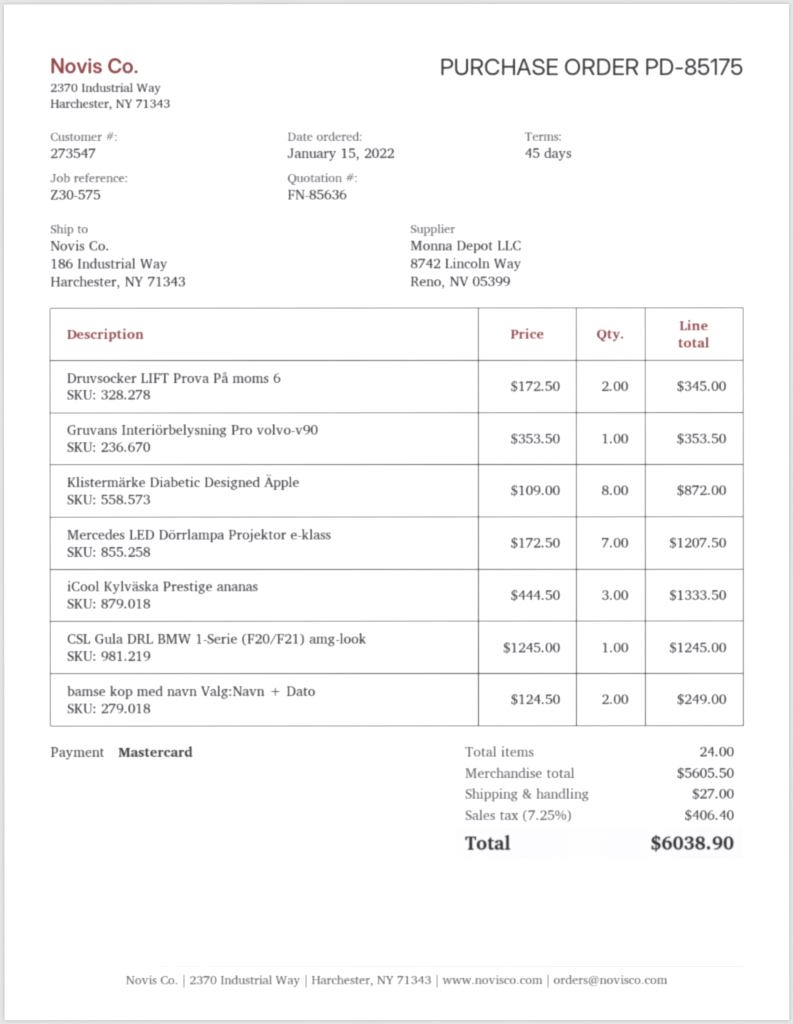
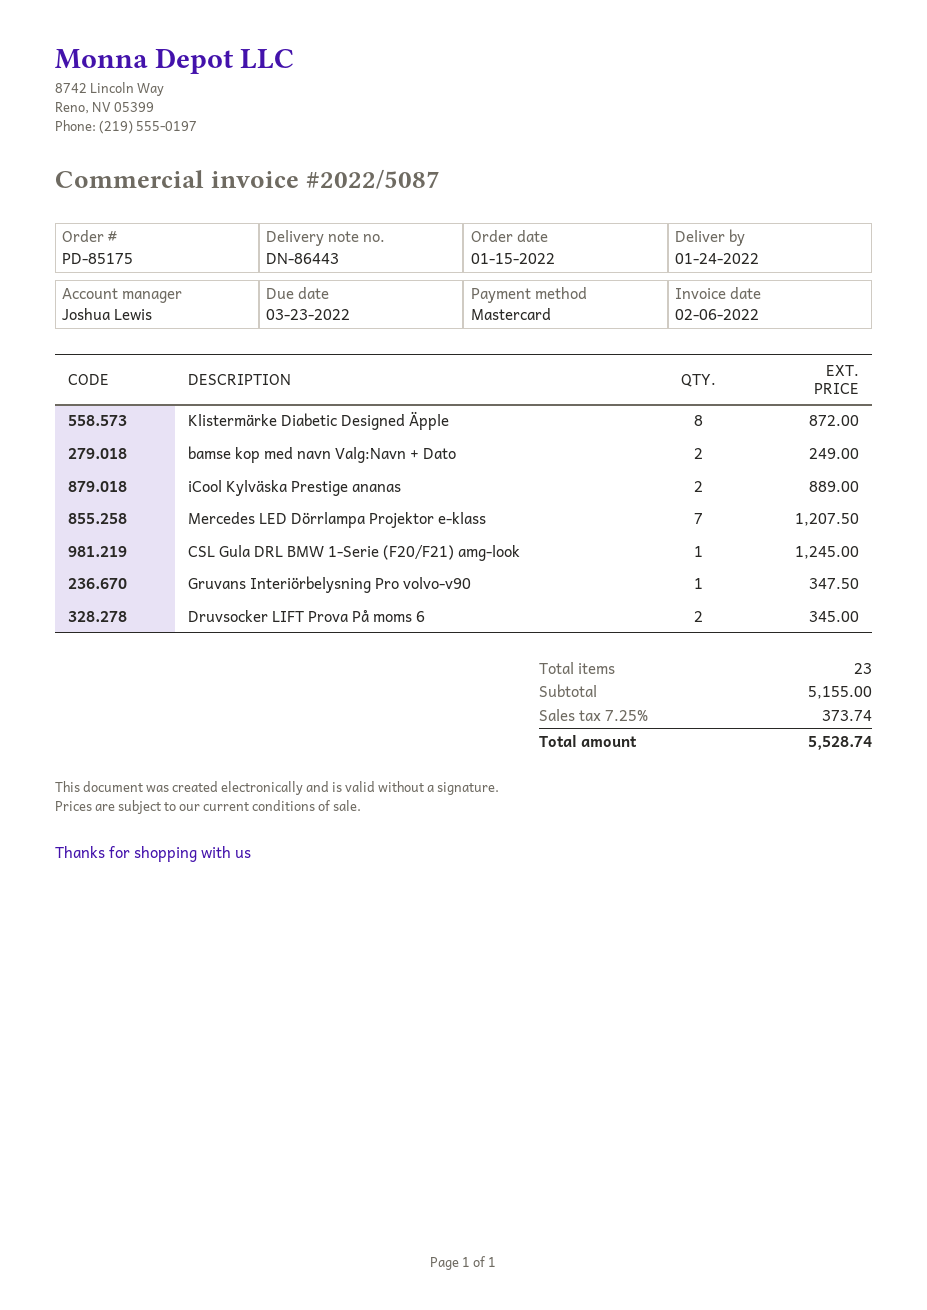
Gruvans Interiörbelysning Pro volvo-v90: 1 for 353.50 -> 1 for 347.50
iCool Kylväska Prestige ananas: 3 for 1333.50 -> 2 for 889.00
total quantity: 24 -> 23
subtotal: 5605.50 -> 5155.00
shipping: 27.00 -> none
tax: 7.25% = 406.40 -> 7.25% = 373.74
total: 6038.90 -> 5528.74

